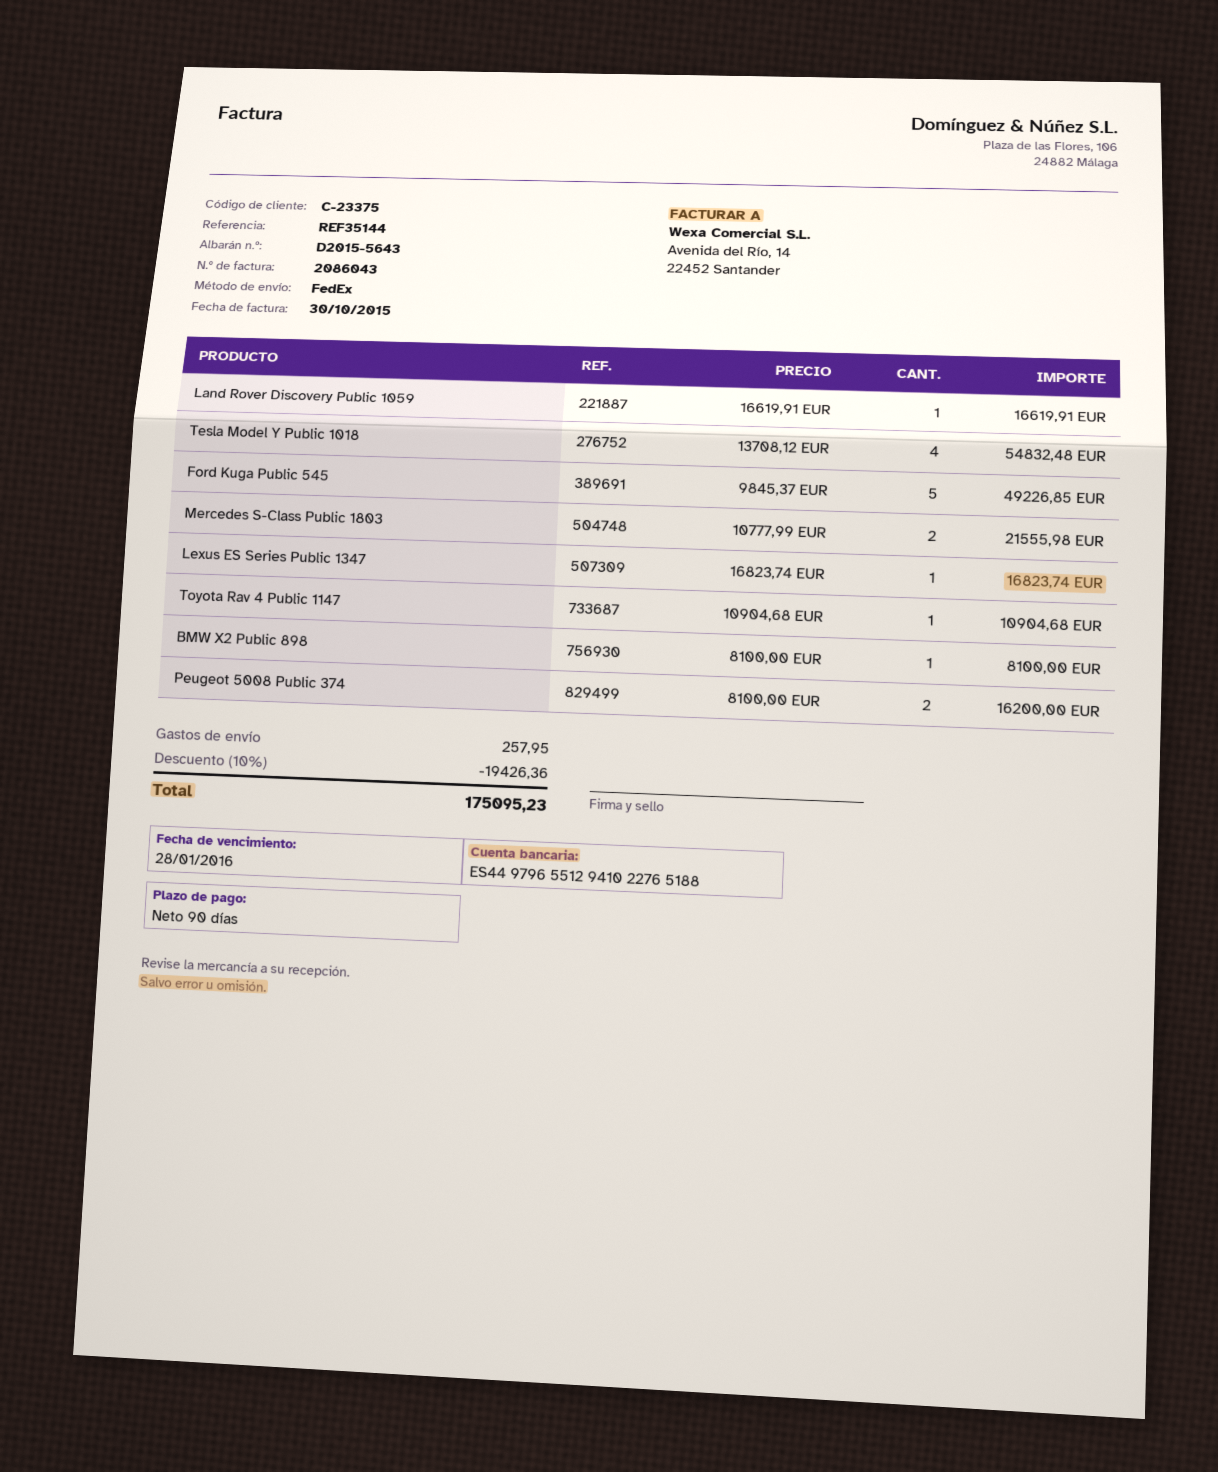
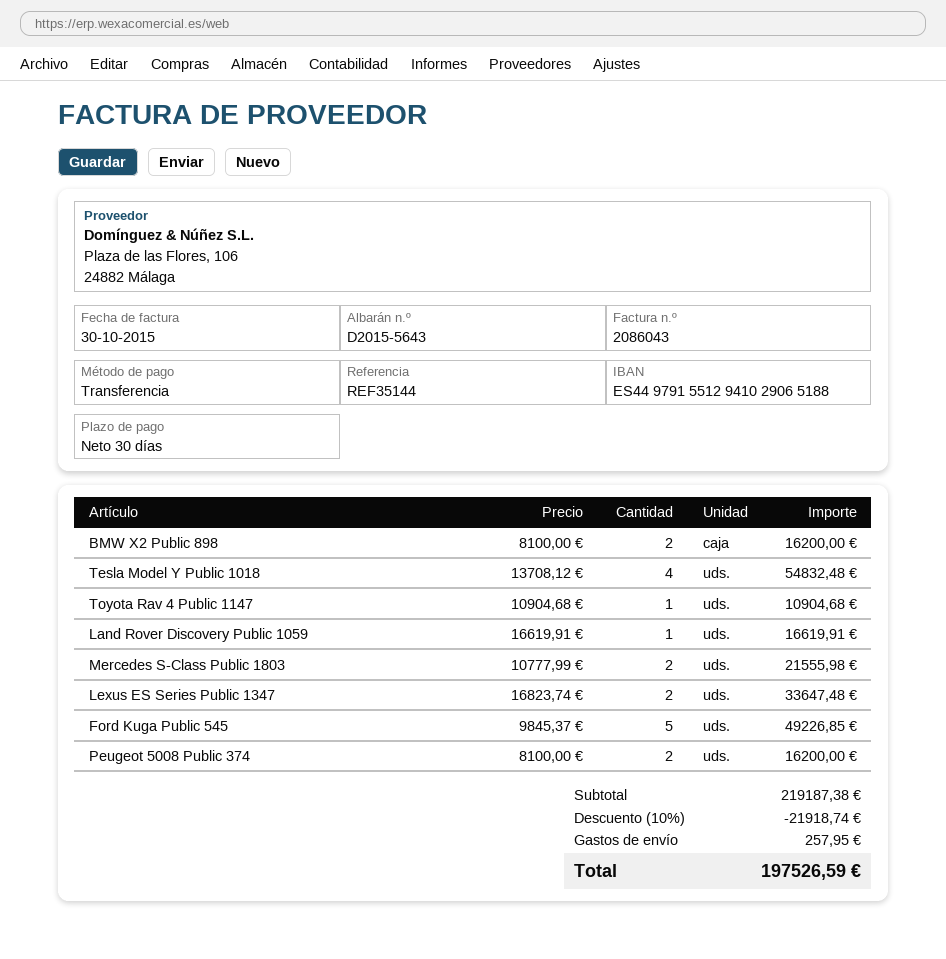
payment terms: 90 days -> 30 days
bank account: ES4497965512941022765188 -> ES4497915512941029065188
Lexus ES Series Public 1347: 1 x 16823.74 = 16823.74 -> 2 x 16823.74 = 33647.48
BMW X2 Public 898: 1 x 8100.00 = 8100.00 -> 2 x 8100.00 = 16200.00
discount: 10% = 19426.36 -> 10% = 21918.74
total: 175095.23 -> 197526.59

